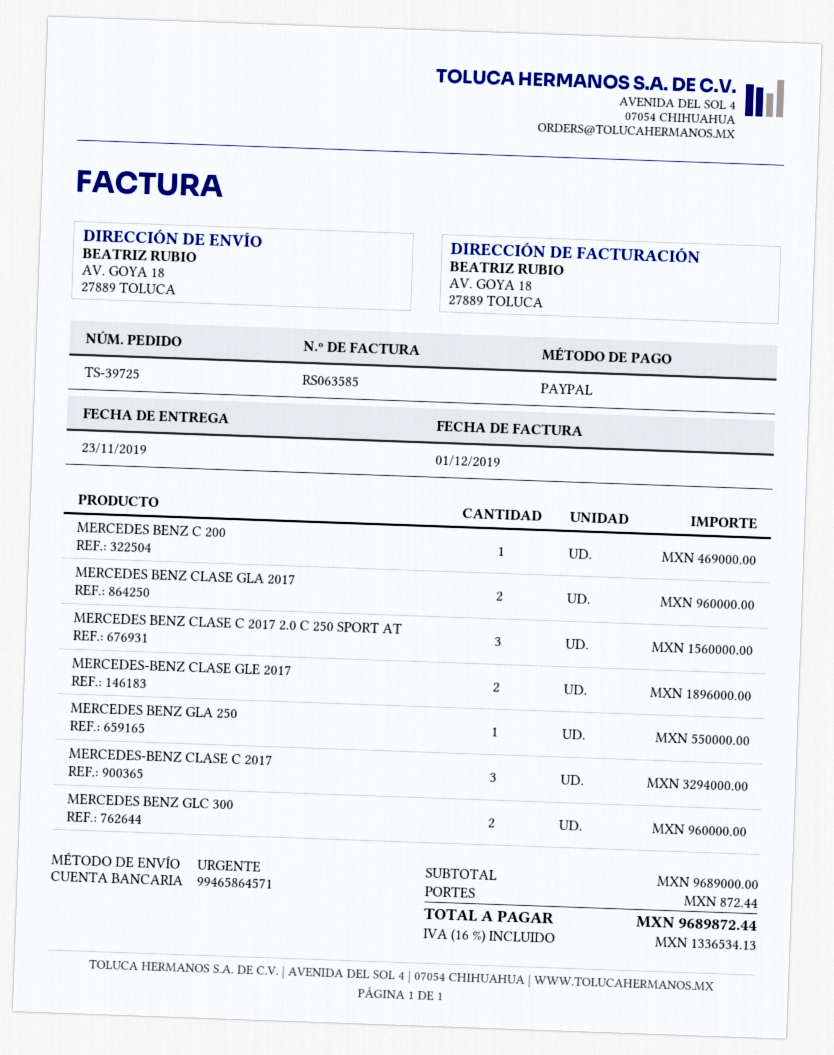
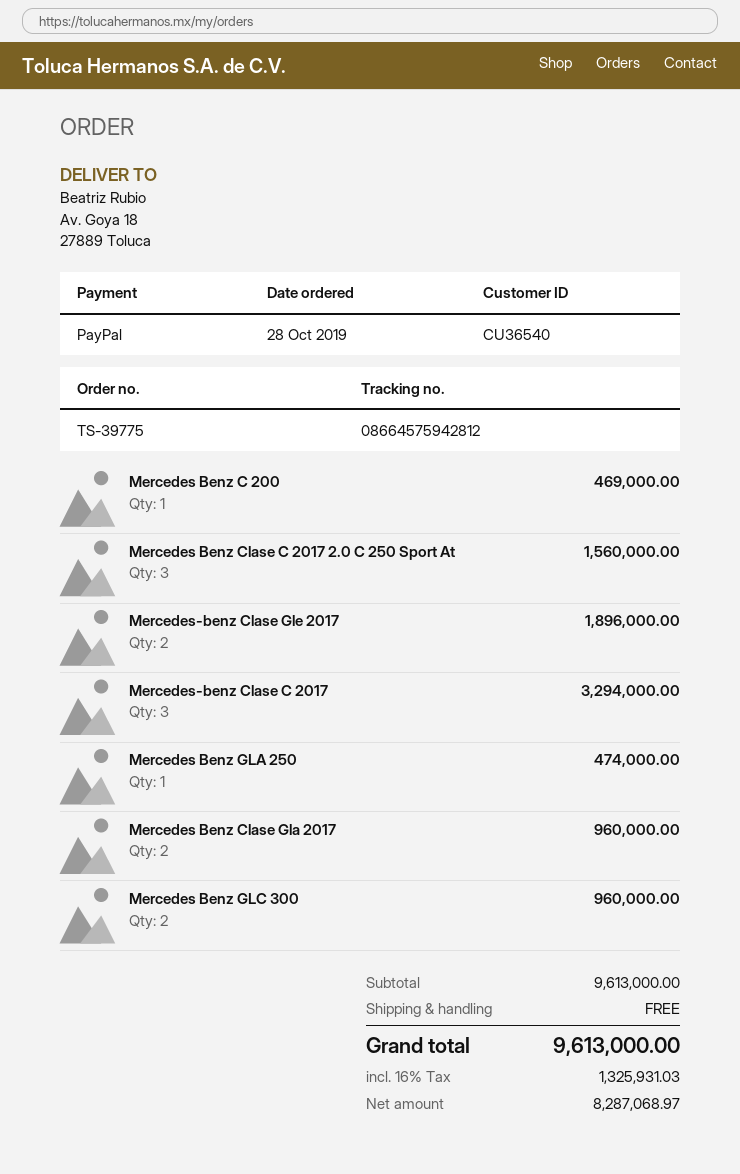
order number: TS-39725 -> TS-39775
MERCEDES BENZ GLA 250: 1 for 550000.00 -> 1 for 474000.00
subtotal: 9689000.00 -> 9613000.00
shipping: 872.44 -> 0.00
tax: 16% = 1336534.13 -> 16% = 1325931.03
total: 9689872.44 -> 9613000.00

